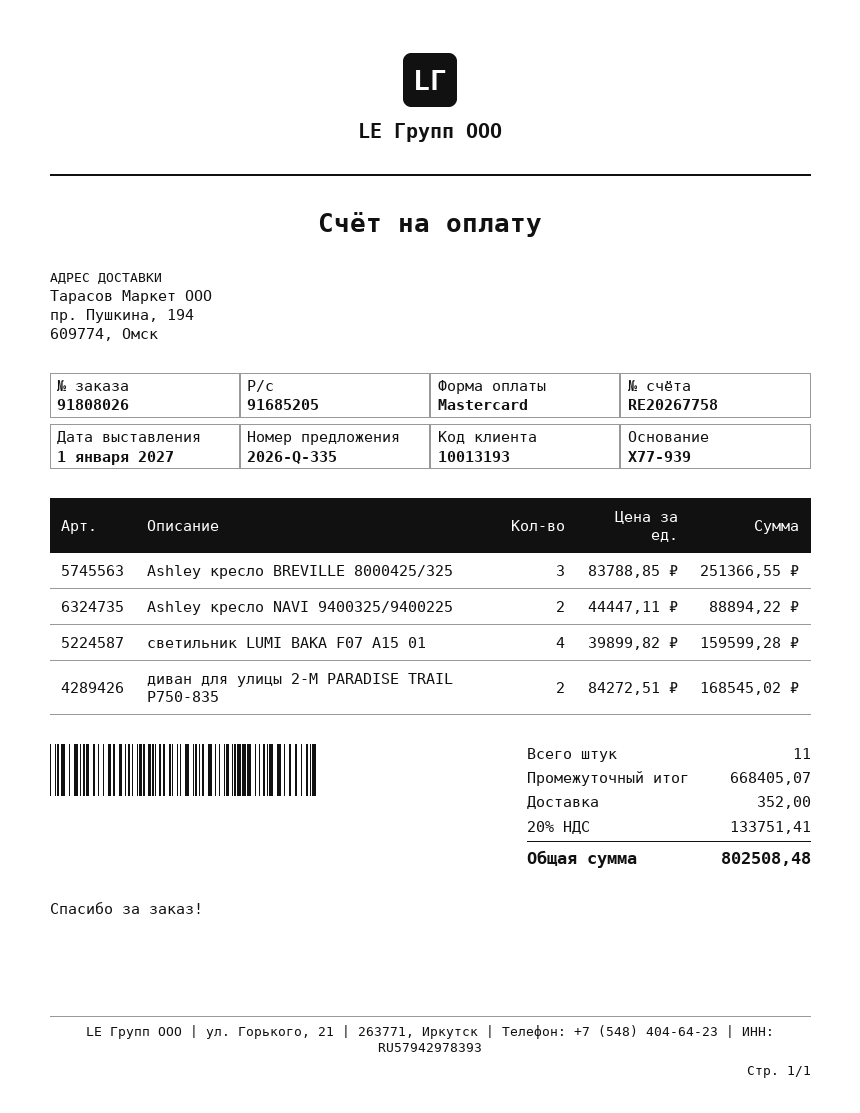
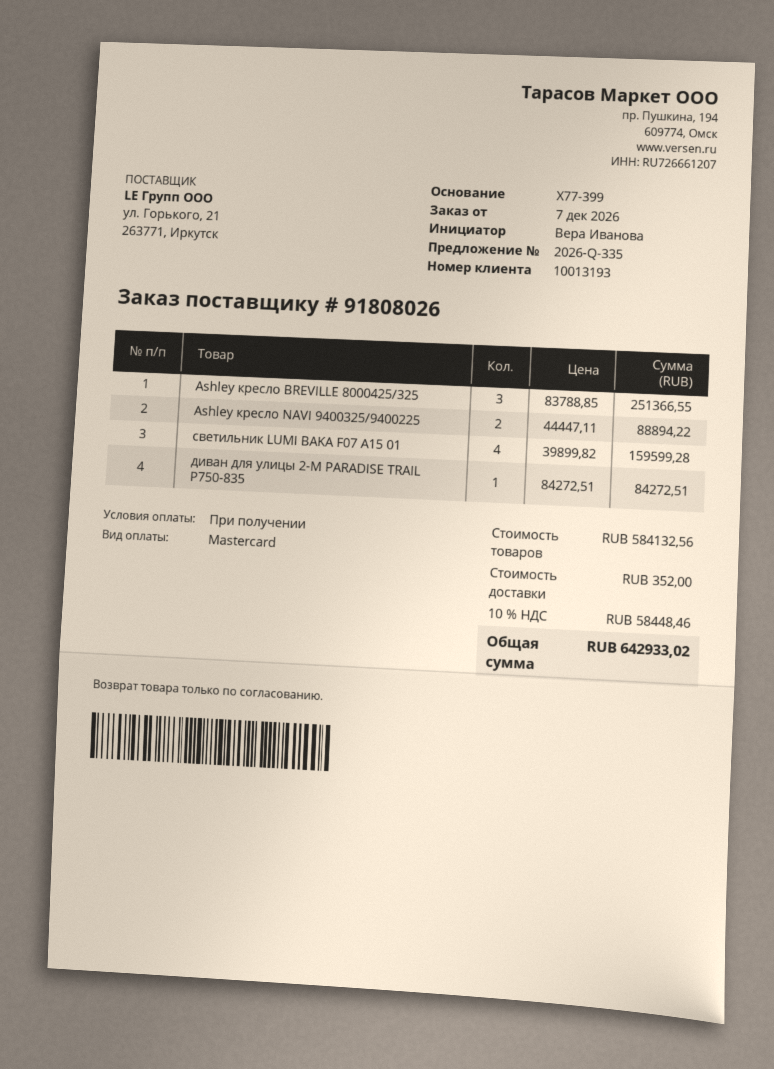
reference: X77-939 -> X77-399
диван для улицы 2-М PARADISE TRAIL P750-835: 2 x 84272.51 = 168545.02 -> 1 x 84272.51 = 84272.51
subtotal: 668405.07 -> 584132.56
tax: 20% = 133751.41 -> 10% = 58448.46
total: 802508.48 -> 642933.02

